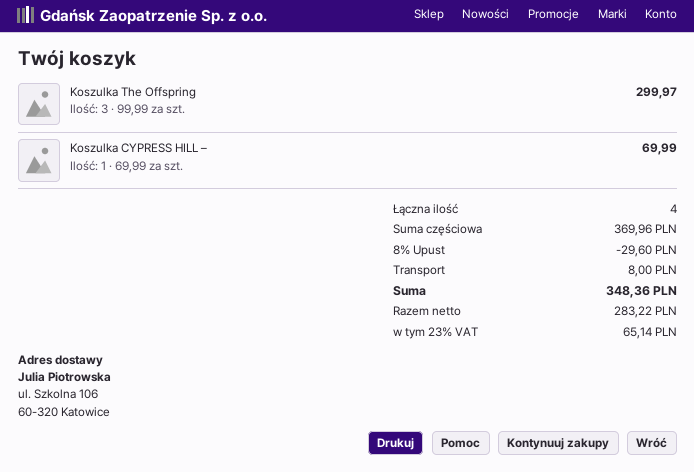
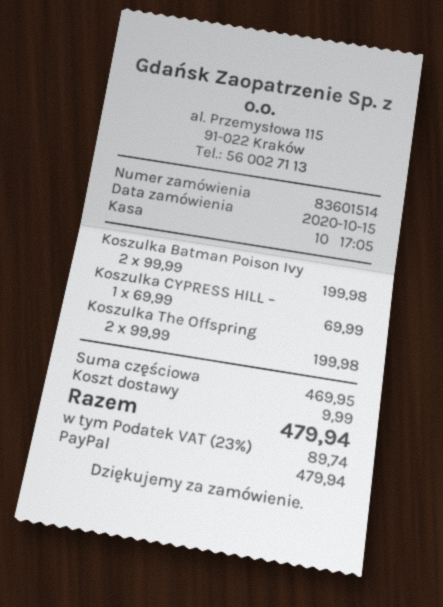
Koszulka The Offspring: 3 x 99.99 = 299.97 -> 2 x 99.99 = 199.98
Koszulka Batman Poison Ivy: none -> 2 x 99.99 = 199.98
subtotal: 369.96 -> 469.95
discount: 8% = 29.60 -> none
shipping: 8.00 -> 9.99
tax: 23% = 65.14 -> 23% = 89.74
total: 348.36 -> 479.94

